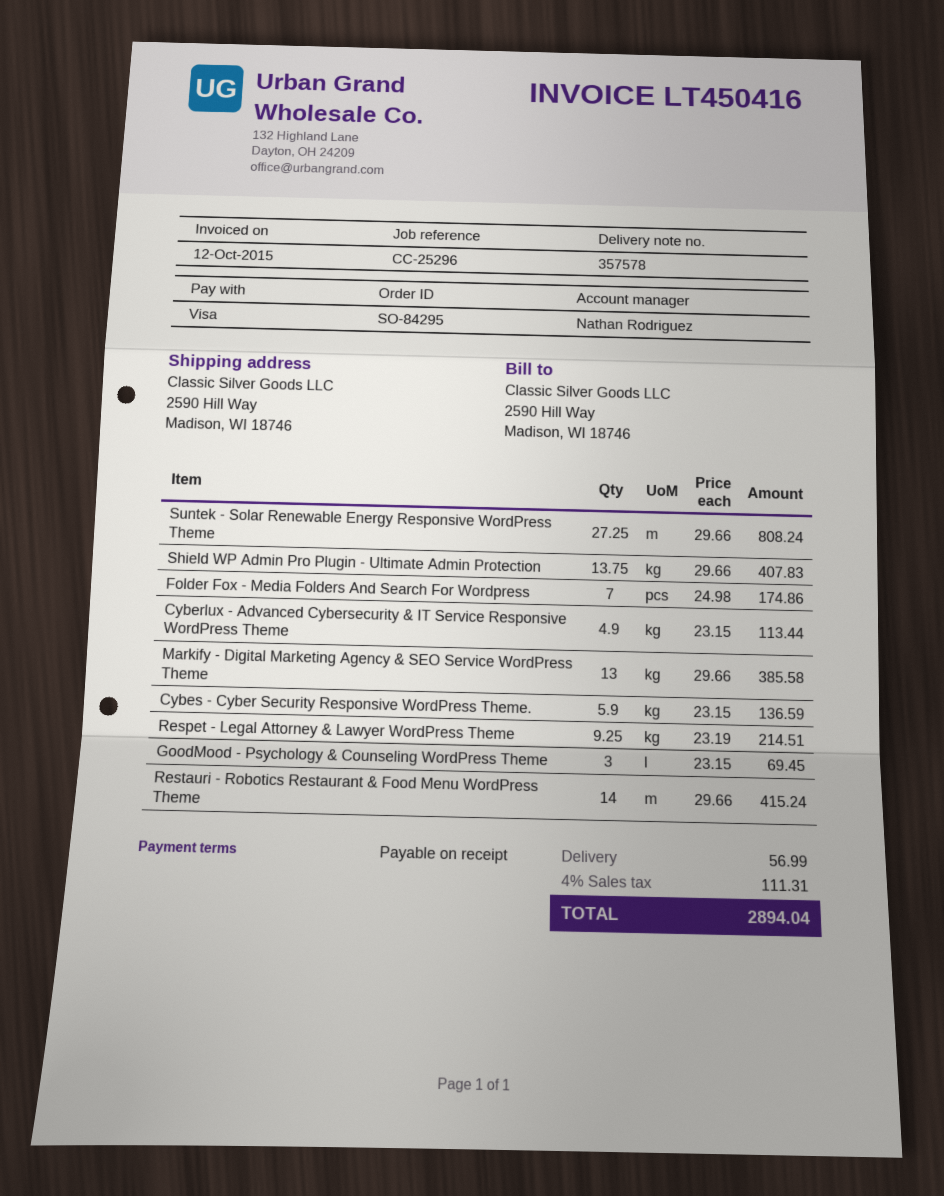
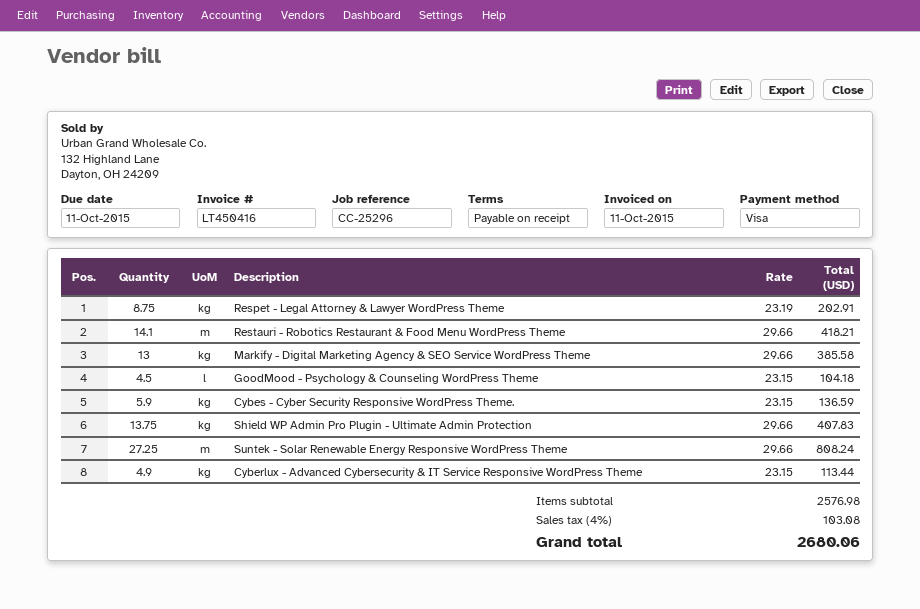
invoice date: 2015-10-12 -> 2015-10-11
Folder Fox - Media Folders And Search For Wordpress: 7 x 24.98 = 174.86 -> none
Respet - Legal Attorney & Lawyer WordPress Theme: 9.25 x 23.19 = 214.51 -> 8.75 x 23.19 = 202.91
GoodMood - Psychology & Counseling WordPress Theme: 3 x 23.15 = 69.45 -> 4.5 x 23.15 = 104.18
Restauri - Robotics Restaurant & Food Menu WordPress Theme: 14 x 29.66 = 415.24 -> 14.1 x 29.66 = 418.21
shipping: 56.99 -> none
tax: 4% = 111.31 -> 4% = 103.08
total: 2894.04 -> 2680.06

